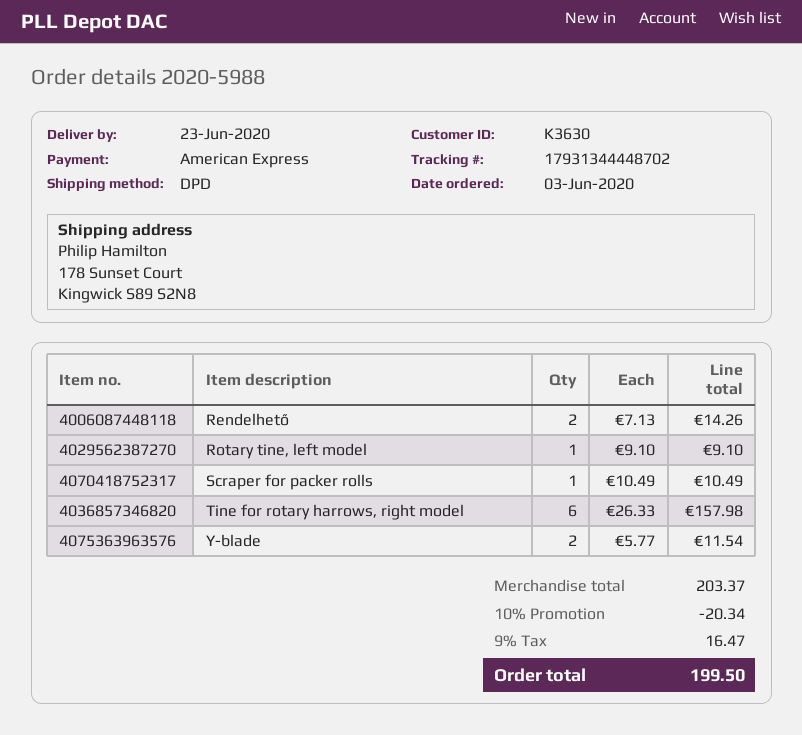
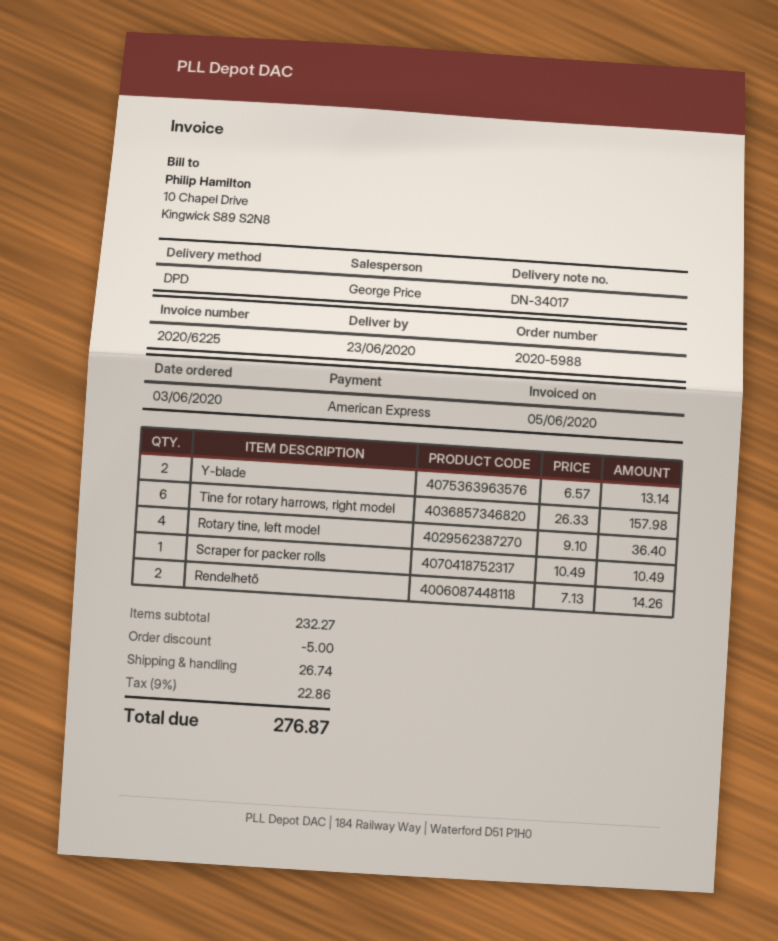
Rotary tine, left model: 1 x 9.10 = 9.10 -> 4 x 9.10 = 36.40
Y-blade: 2 x 5.77 = 11.54 -> 2 x 6.57 = 13.14
subtotal: 203.37 -> 232.27
discount: 20.34 -> 5.00
shipping: none -> 26.74
tax: 9% = 16.47 -> 9% = 22.86
total: 199.50 -> 276.87

